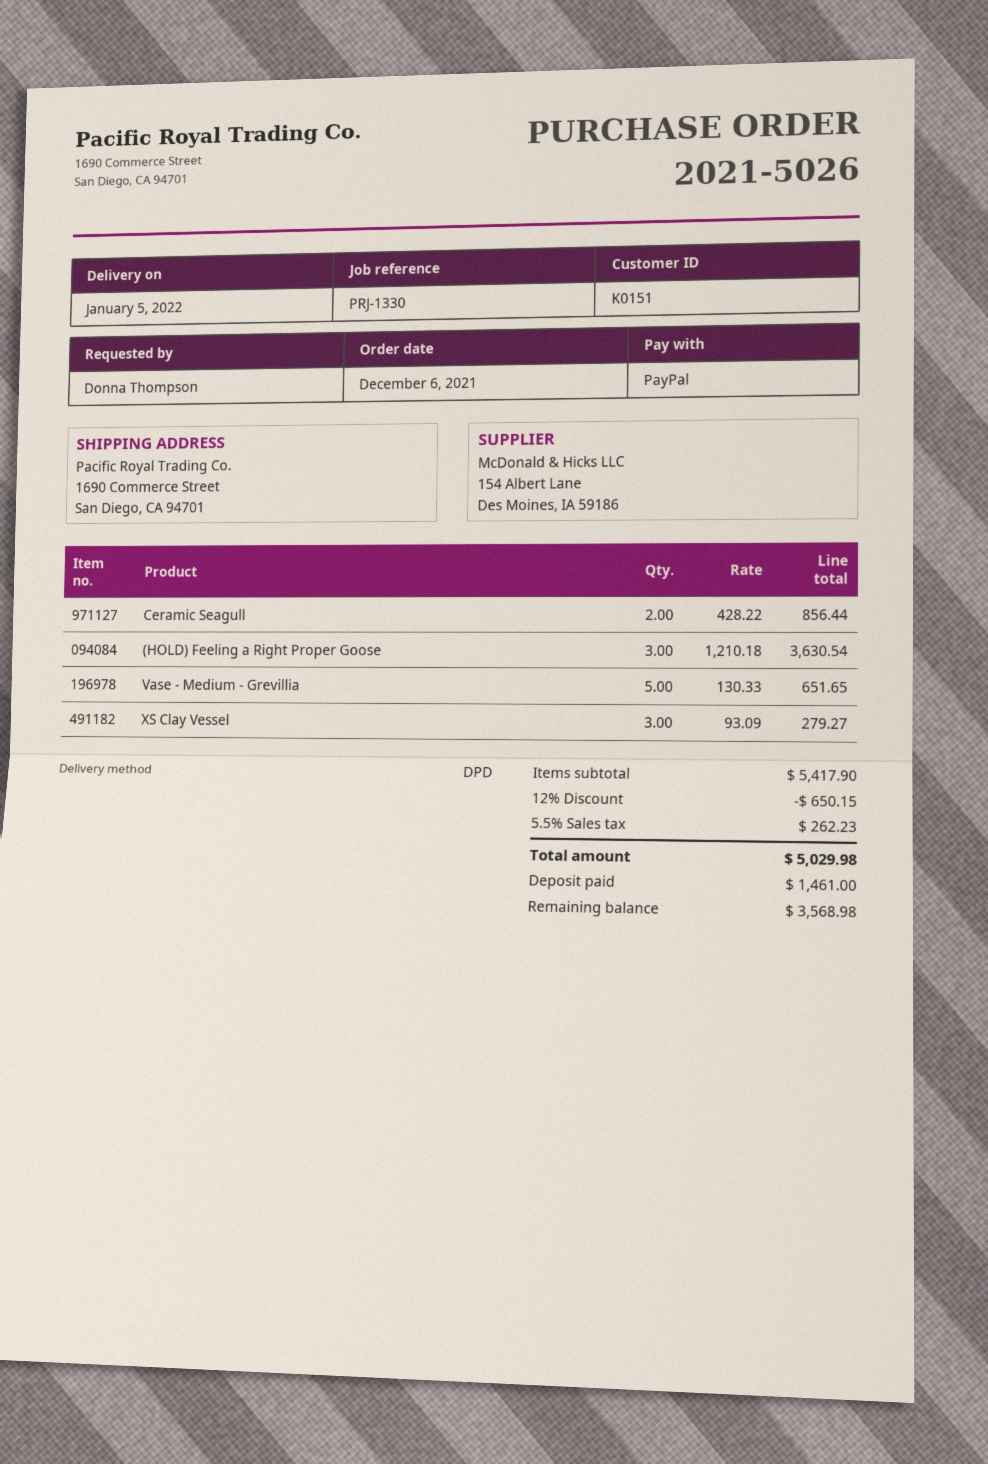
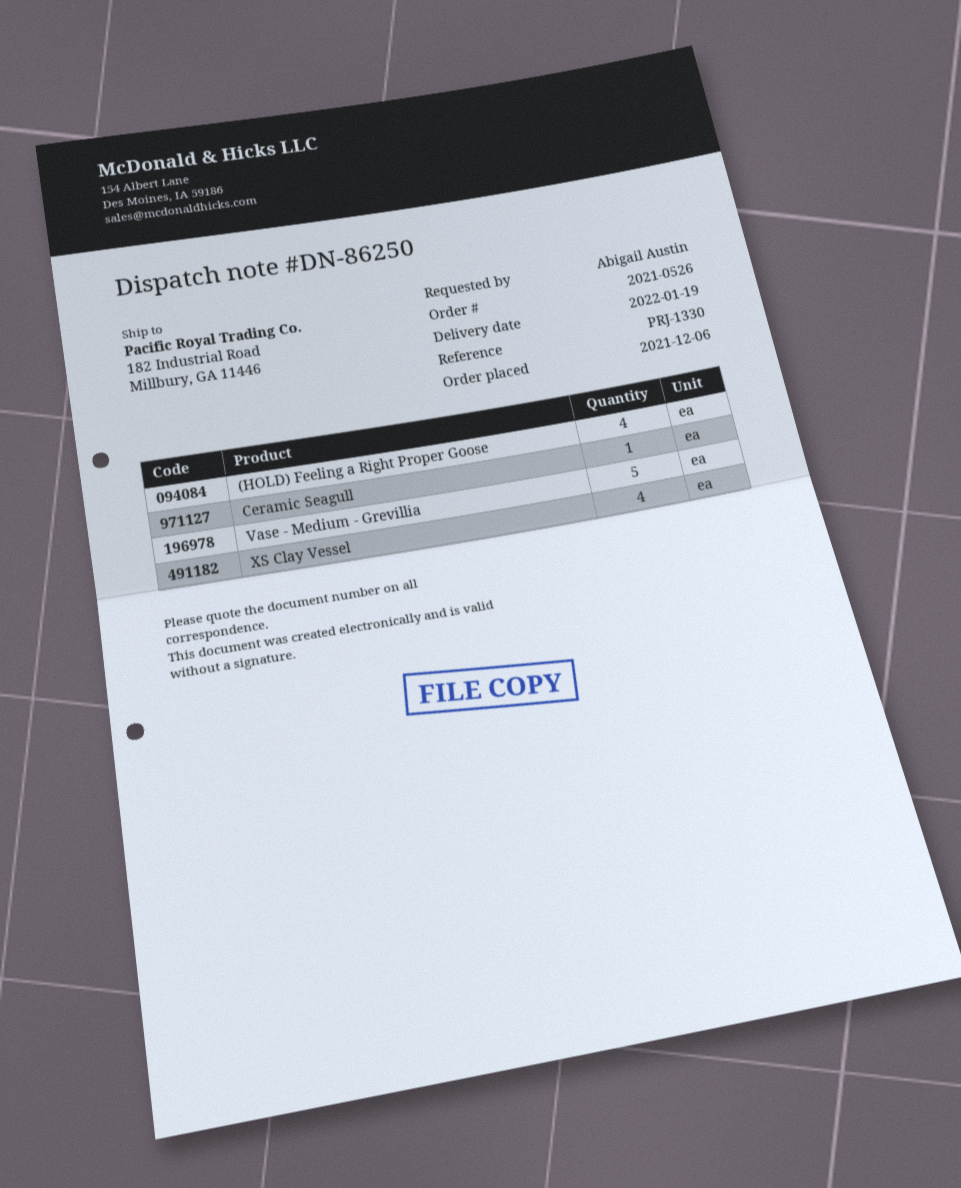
order number: 2021-5026 -> 2021-0526
delivery date: 2022-01-05 -> 2022-01-19
ordered by: Donna Thompson -> Abigail Austin
ship to: 1690 Commerce Street, San Diego, CA 94701 -> 182 Industrial Road, Millbury, GA 11446
Ceramic Seagull: 2 -> 1
(HOLD) Feeling a Right Proper Goose: 3 -> 4
XS Clay Vessel: 3 -> 4

